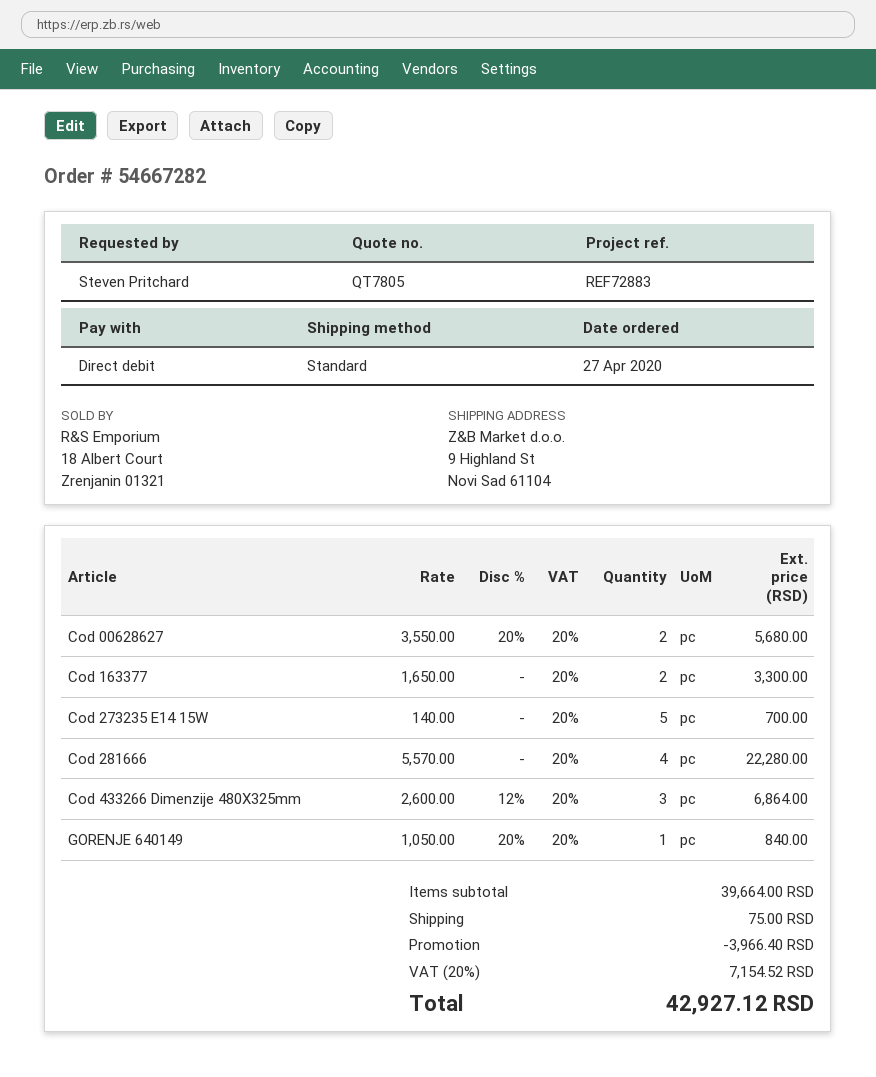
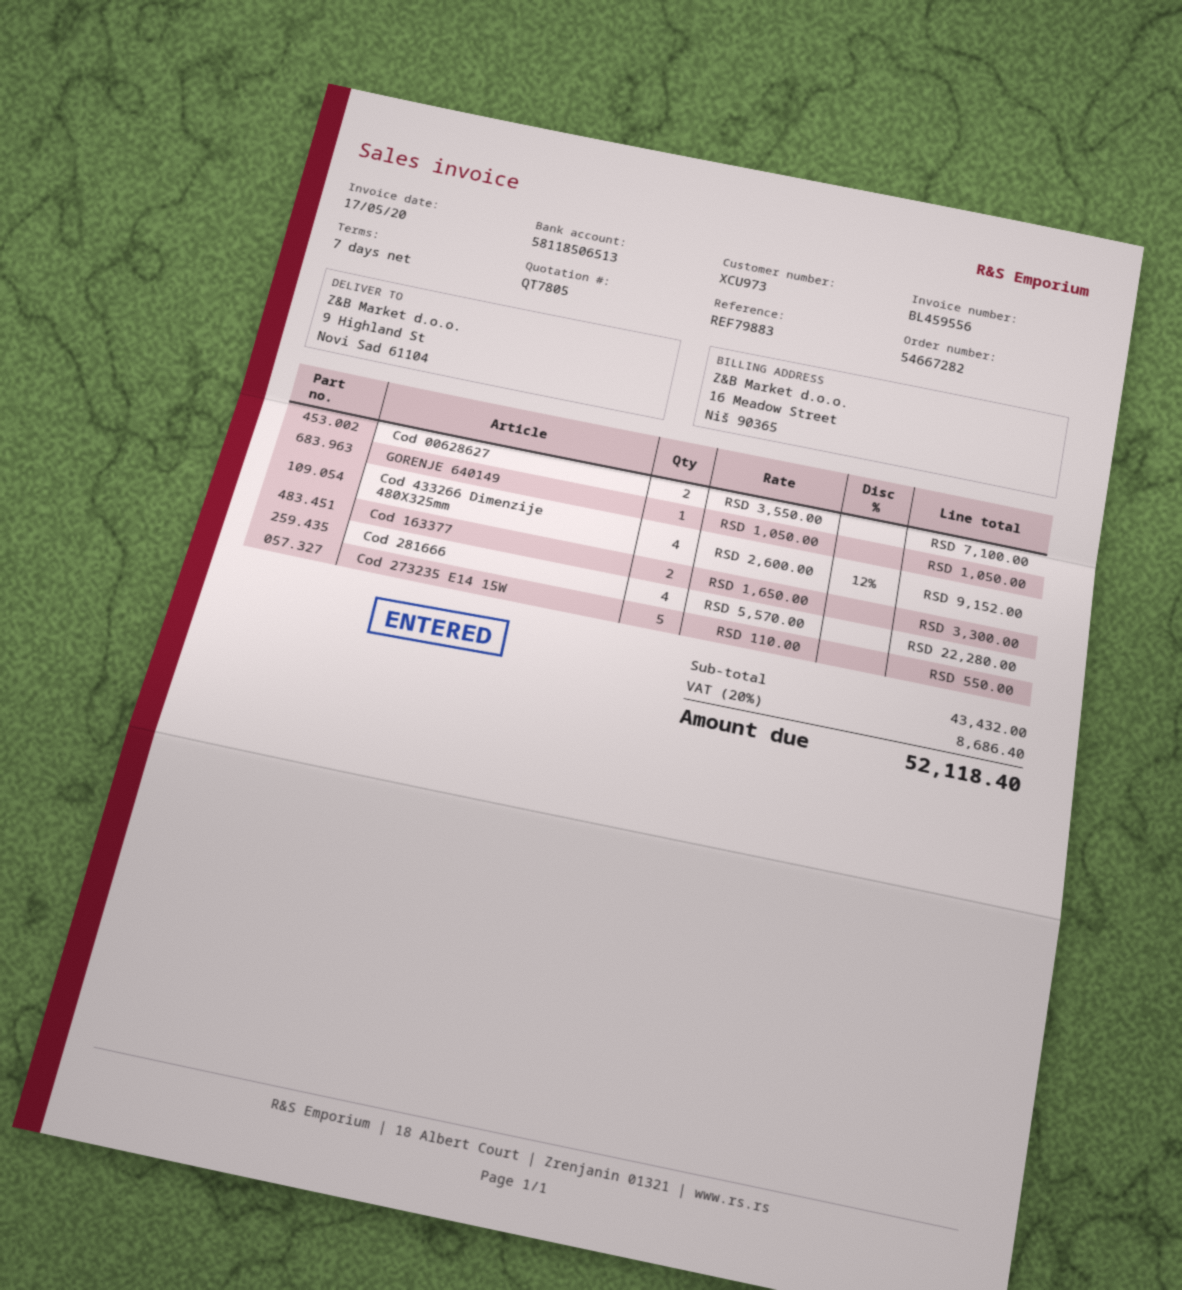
reference: REF72883 -> REF79883
Cod 00628627: 2 x 3550.00 - 20% = 5680.00 -> 2 x 3550.00 = 7100.00
Cod 273235 E14 15W: 5 x 140.00 = 700.00 -> 5 x 110.00 = 550.00
Cod 433266 Dimenzije 480X325mm: 3 x 2600.00 - 12% = 6864.00 -> 4 x 2600.00 - 12% = 9152.00
GORENJE 640149: 1 x 1050.00 - 20% = 840.00 -> 1 x 1050.00 = 1050.00
subtotal: 39664.00 -> 43432.00
discount: 3966.40 -> none
shipping: 75.00 -> none
tax: 20% = 7154.52 -> 20% = 8686.40
total: 42927.12 -> 52118.40

